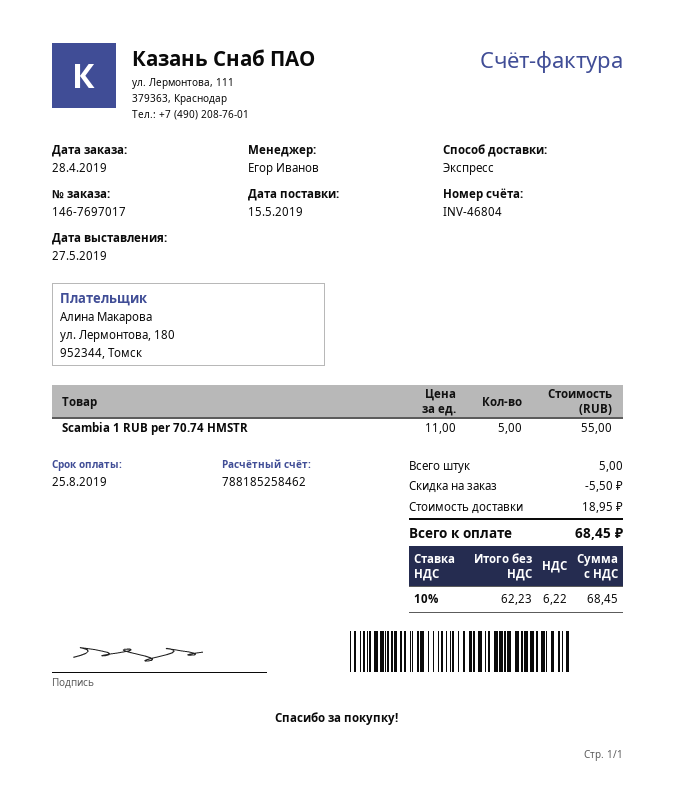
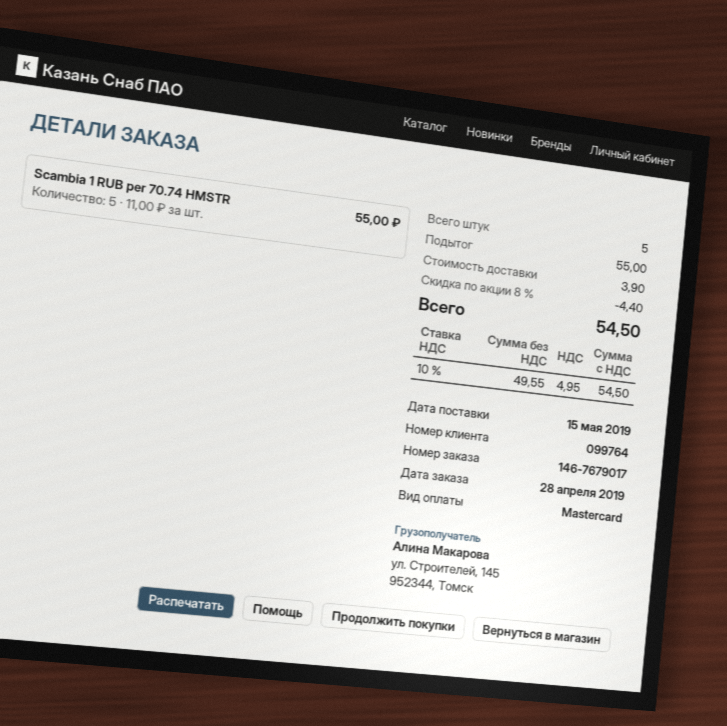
order number: 146-7697017 -> 146-7679017
discount: 5.50 -> 4.40
shipping: 18.95 -> 3.90
net: 62.23 -> 49.55
tax: 10% = 6.22 -> 10% = 4.95
total: 68.45 -> 54.50

